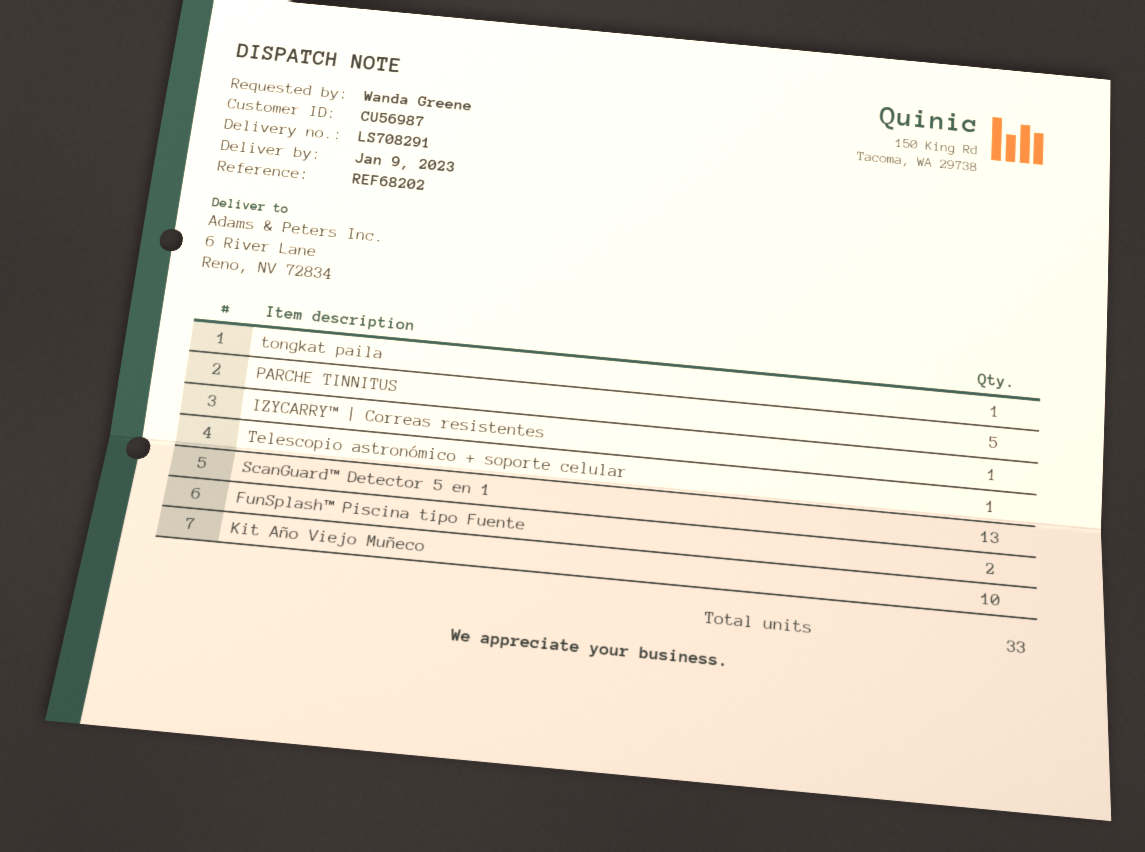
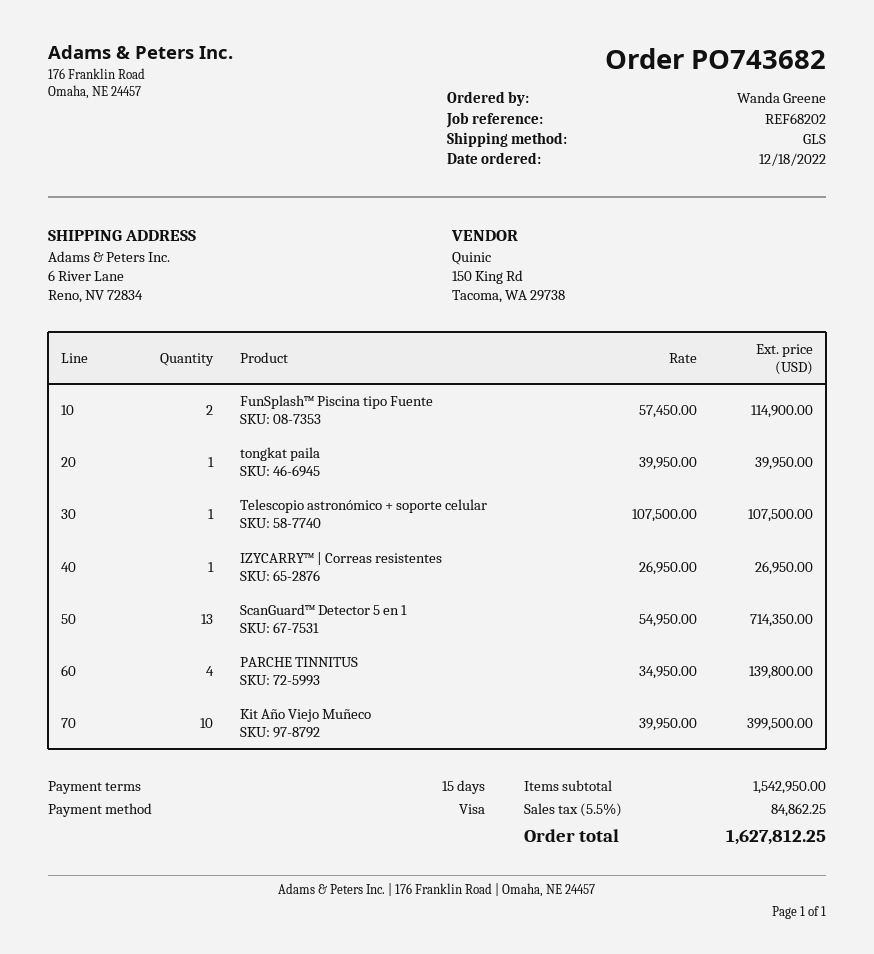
PARCHE TINNITUS: 5 -> 4

